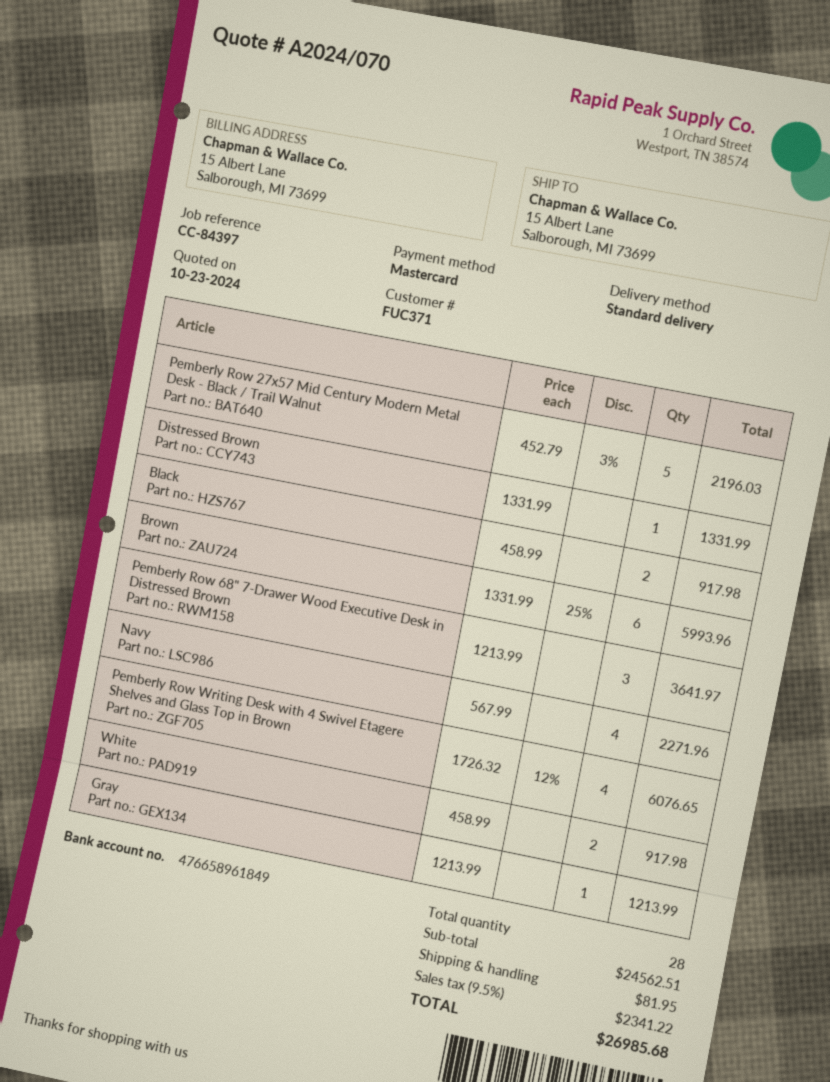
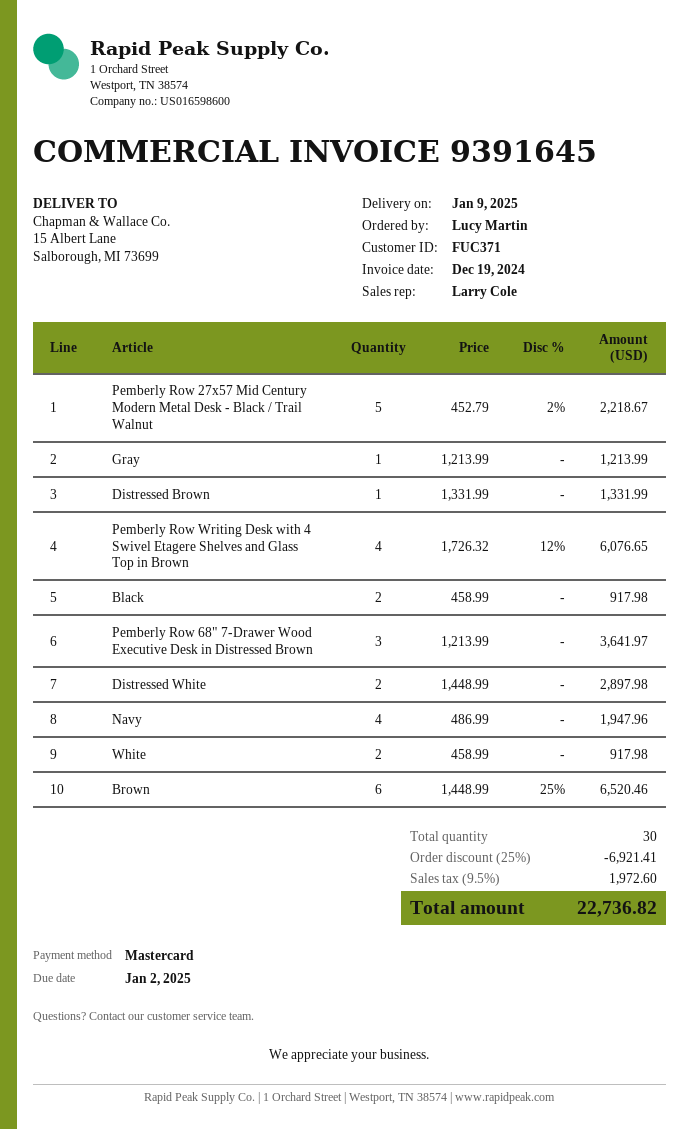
Pemberly Row 27x57 Mid Century Modern Metal Desk - Black / Trail Walnut: 5 x 452.79 - 3% = 2196.03 -> 5 x 452.79 - 2% = 2218.67
Brown: 6 x 1331.99 - 25% = 5993.96 -> 6 x 1448.99 - 25% = 6520.46
Navy: 4 x 567.99 = 2271.96 -> 4 x 486.99 = 1947.96
Distressed White: none -> 2 x 1448.99 = 2897.98
total quantity: 28 -> 30
discount: none -> 25% = 6921.41
shipping: 81.95 -> none
tax: 9.5% = 2341.22 -> 9.5% = 1972.60
total: 26985.68 -> 22736.82

